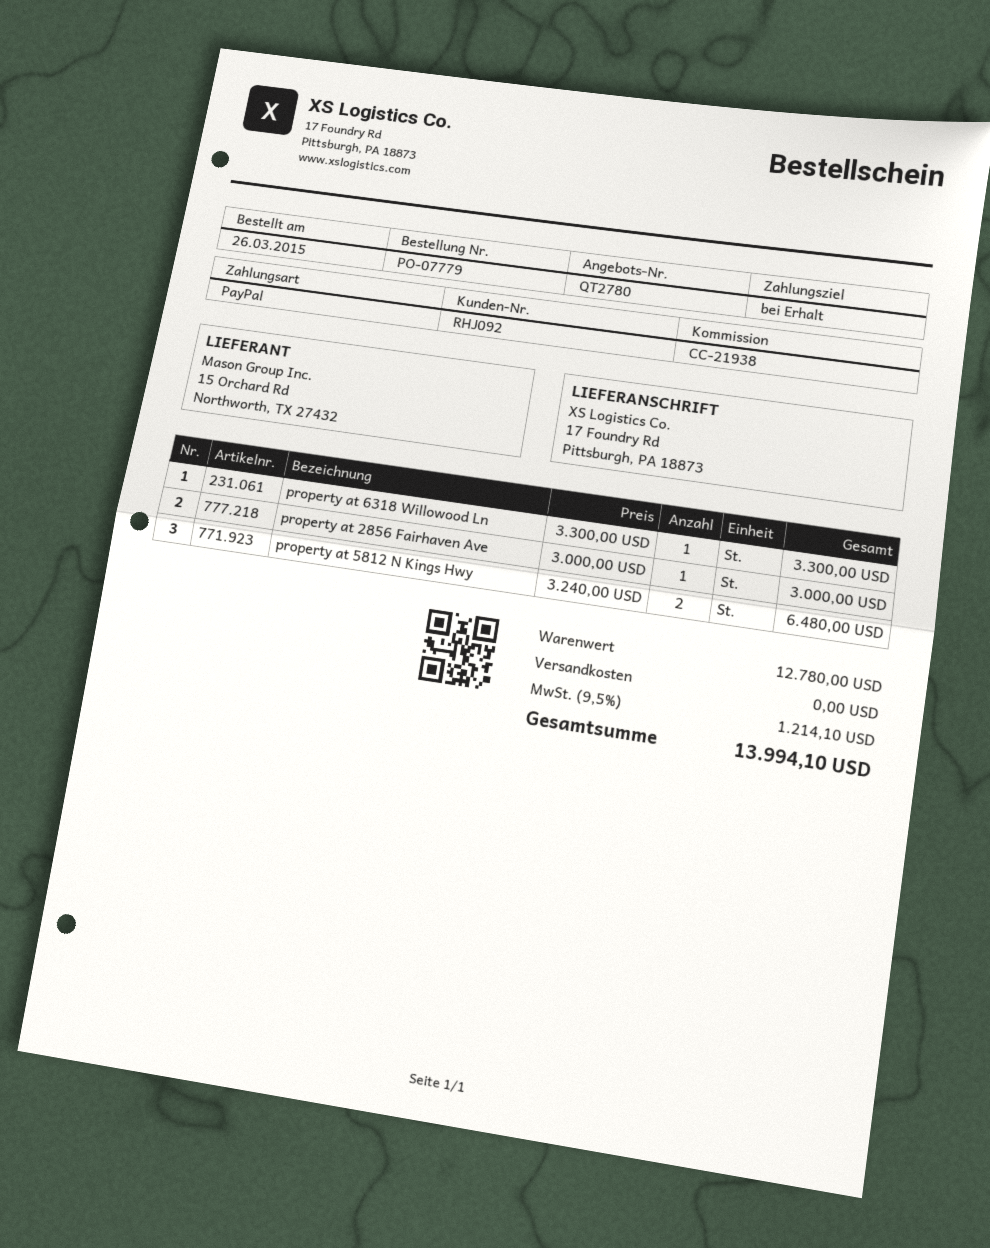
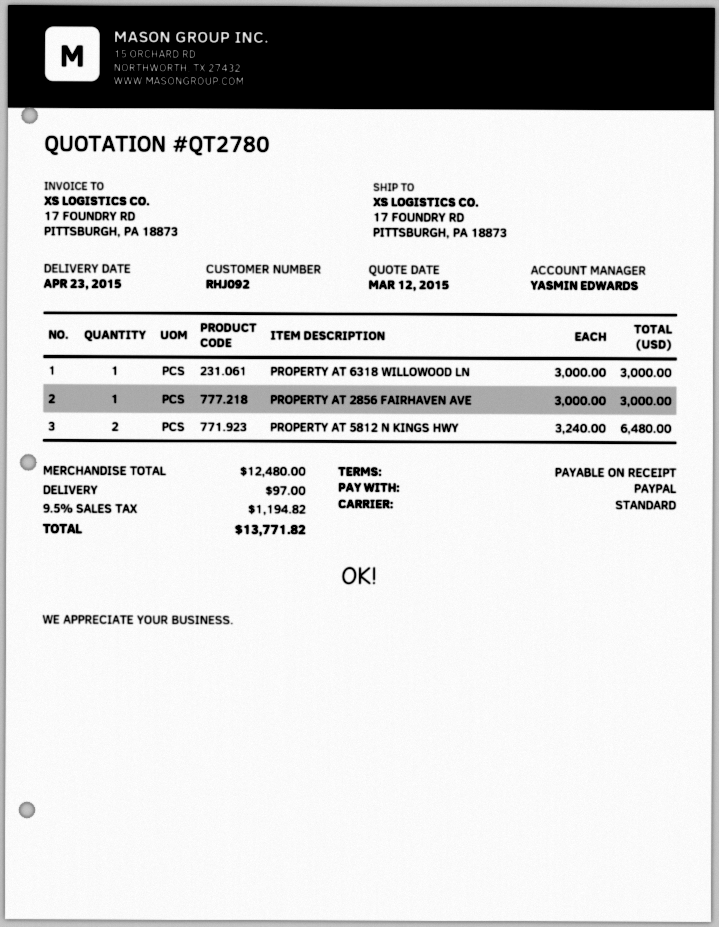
property at 6318 Willowood Ln: 1 x 3300.00 = 3300.00 -> 1 x 3000.00 = 3000.00
subtotal: 12780.00 -> 12480.00
shipping: 0.00 -> 97.00
tax: 9.5% = 1214.10 -> 9.5% = 1194.82
total: 13994.10 -> 13771.82

